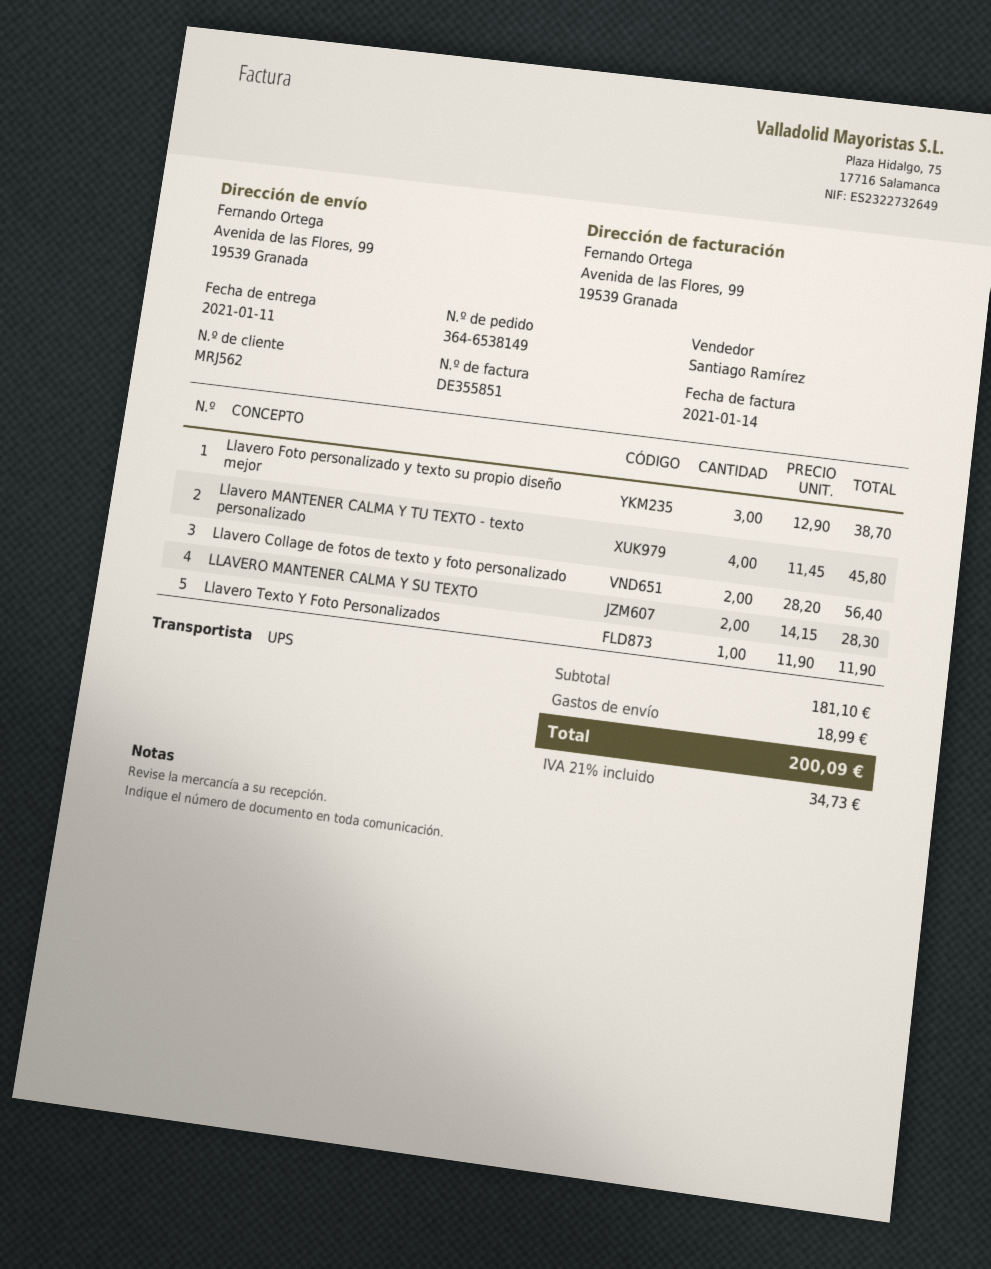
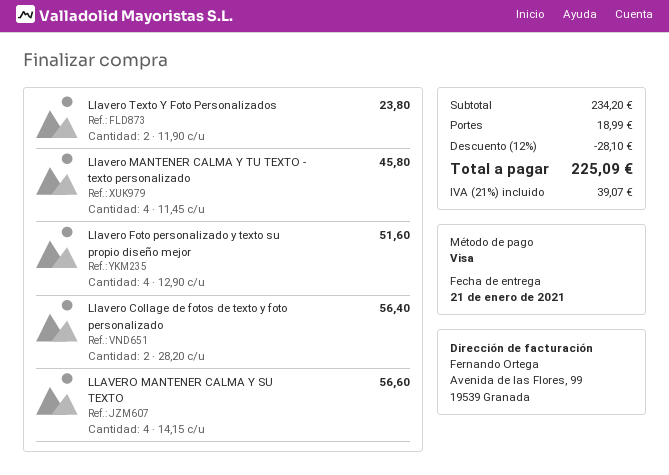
delivery date: 2021-01-11 -> 2021-01-21
Llavero Foto personalizado y texto su propio diseño mejor: 3 x 12.90 = 38.70 -> 4 x 12.90 = 51.60
LLAVERO MANTENER CALMA Y SU TEXTO: 2 x 14.15 = 28.30 -> 4 x 14.15 = 56.60
Llavero Texto Y Foto Personalizados: 1 x 11.90 = 11.90 -> 2 x 11.90 = 23.80
subtotal: 181.10 -> 234.20
discount: none -> 12% = 28.10
tax: 21% = 34.73 -> 21% = 39.07
total: 200.09 -> 225.09

